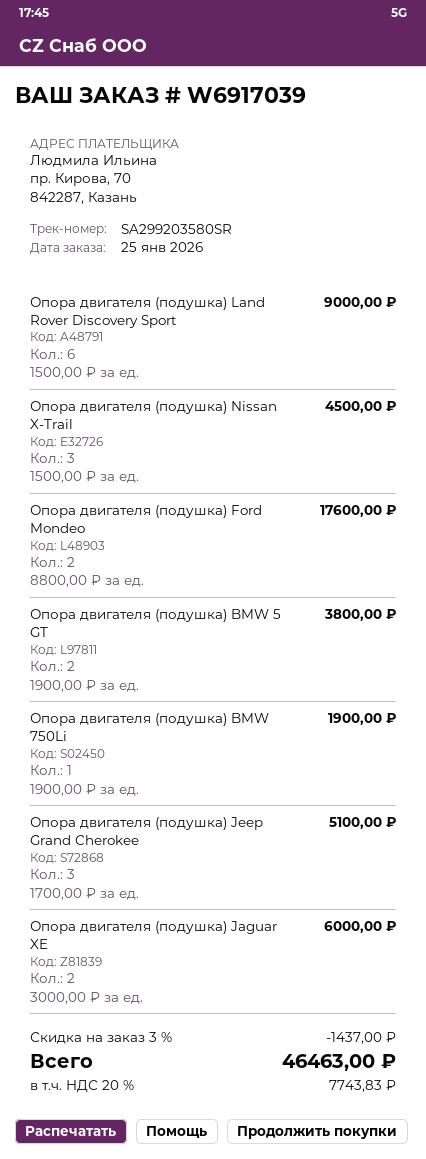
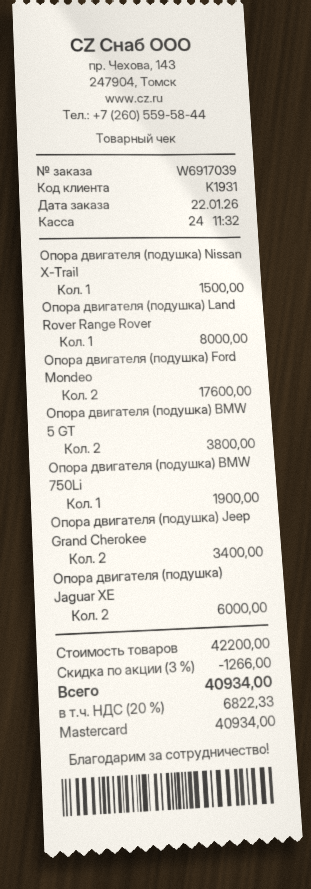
order date: 2026-01-25 -> 2026-01-22
Опора двигателя (подушка) Land Rover Discovery Sport: 6 for 9000.00 -> none
Опора двигателя (подушка) Nissan X-Trail: 3 for 4500.00 -> 1 for 1500.00
Опора двигателя (подушка) Jeep Grand Cherokee: 3 for 5100.00 -> 2 for 3400.00
Опора двигателя (подушка) Land Rover Range Rover: none -> 1 for 8000.00
discount: 3% = 1437.00 -> 3% = 1266.00
tax: 20% = 7743.83 -> 20% = 6822.33
total: 46463.00 -> 40934.00

